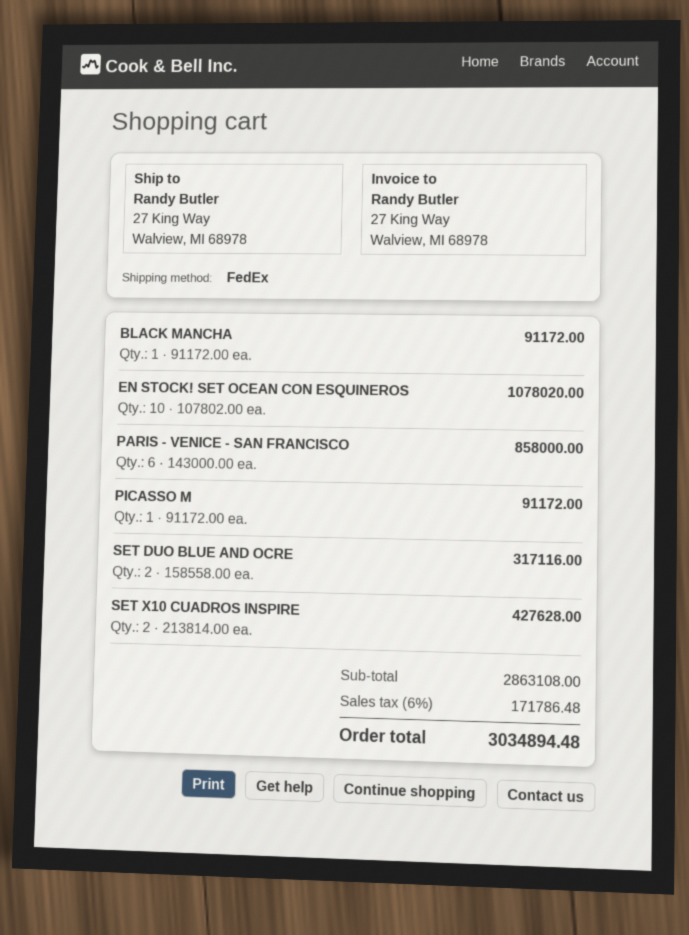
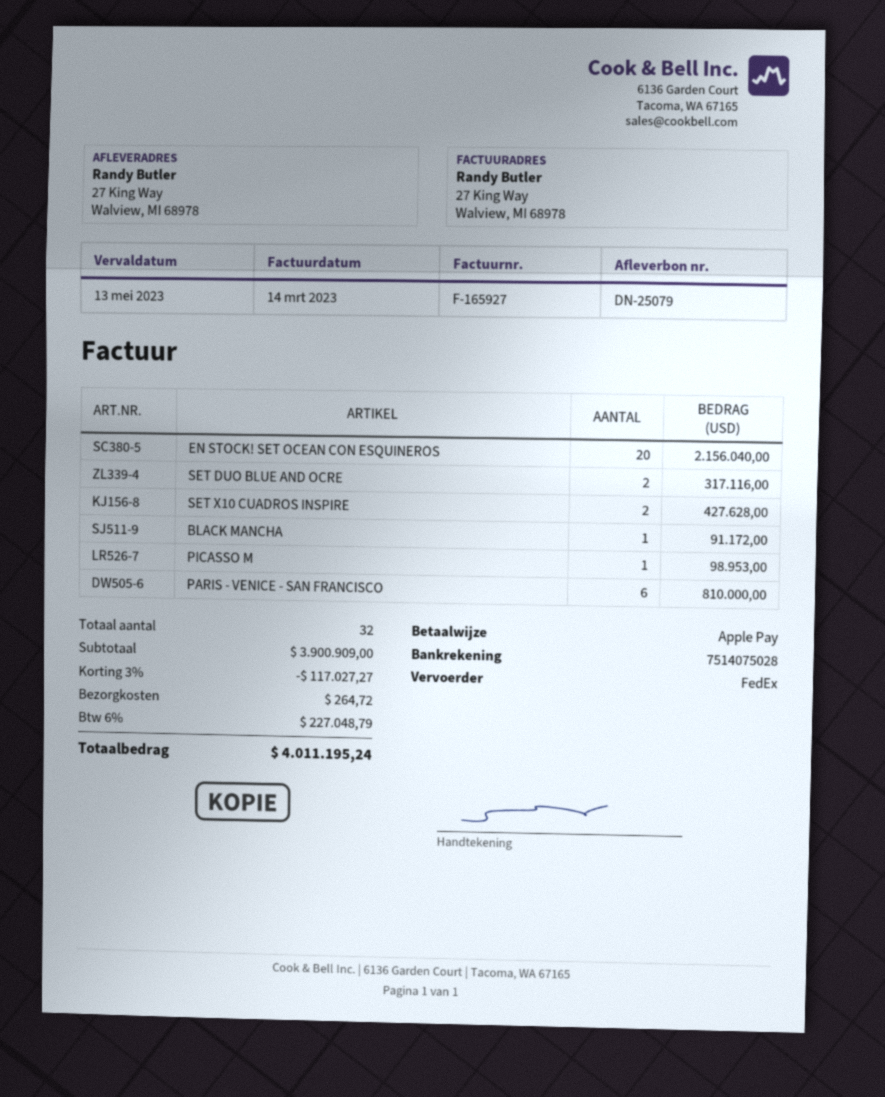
EN STOCK! SET OCEAN CON ESQUINEROS: 10 for 1078020.00 -> 20 for 2156040.00
PARIS - VENICE - SAN FRANCISCO: 6 for 858000.00 -> 6 for 810000.00
PICASSO M: 1 for 91172.00 -> 1 for 98953.00
subtotal: 2863108.00 -> 3900909.00
discount: none -> 3% = 117027.27
shipping: none -> 264.72
tax: 6% = 171786.48 -> 6% = 227048.79
total: 3034894.48 -> 4011195.24

